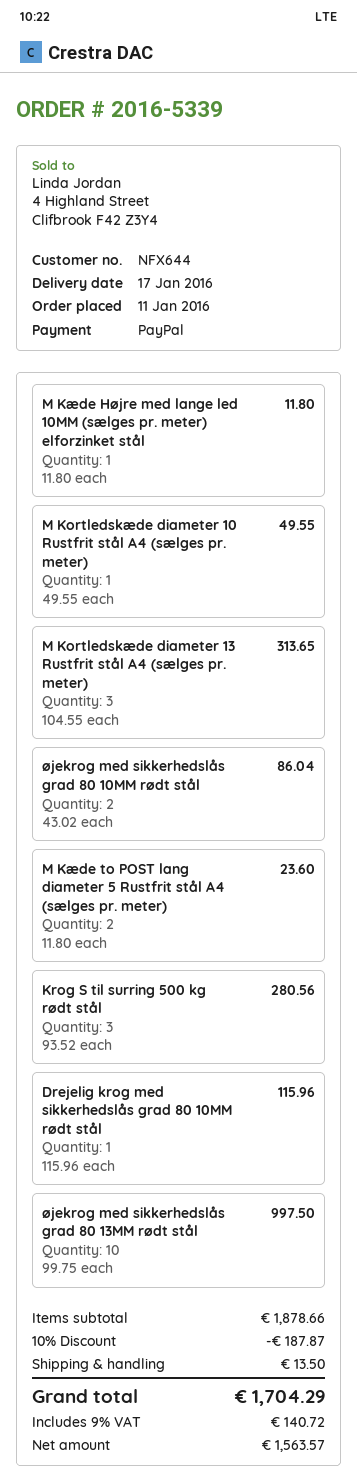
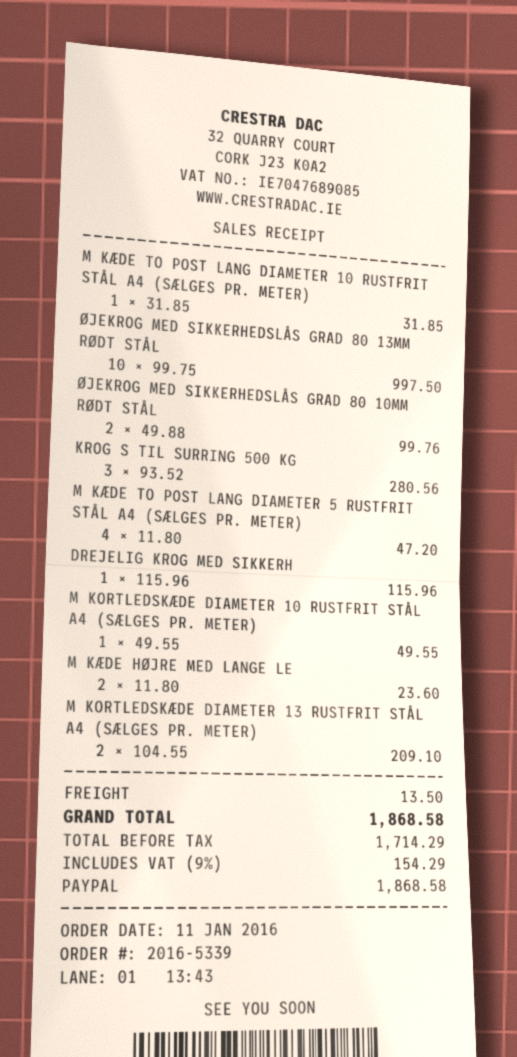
M Kæde Højre med lange led 10MM (sælges pr. meter) elforzinket stål: 1 x 11.80 = 11.80 -> 2 x 11.80 = 23.60
M Kortledskæde diameter 13 Rustfrit stål A4 (sælges pr. meter): 3 x 104.55 = 313.65 -> 2 x 104.55 = 209.10
øjekrog med sikkerhedslås grad 80 10MM rødt stål: 2 x 43.02 = 86.04 -> 2 x 49.88 = 99.76
M Kæde to POST lang diameter 5 Rustfrit stål A4 (sælges pr. meter): 2 x 11.80 = 23.60 -> 4 x 11.80 = 47.20
M KÆDE TO POST LANG DIAMETER 10 RUSTFRIT STÅL A4 (SÆLGES PR. METER): none -> 1 x 31.85 = 31.85
discount: 10% = 187.87 -> none
net: 1563.57 -> 1714.29
tax: 9% = 140.72 -> 9% = 154.29
total: 1704.29 -> 1868.58

